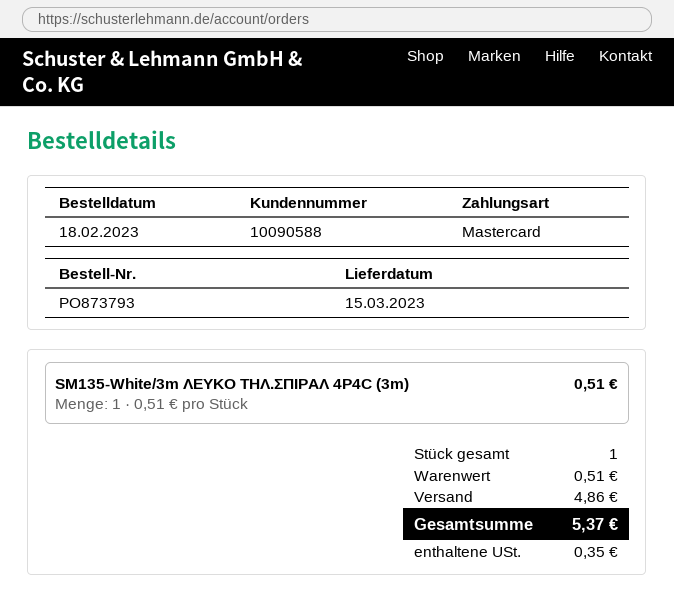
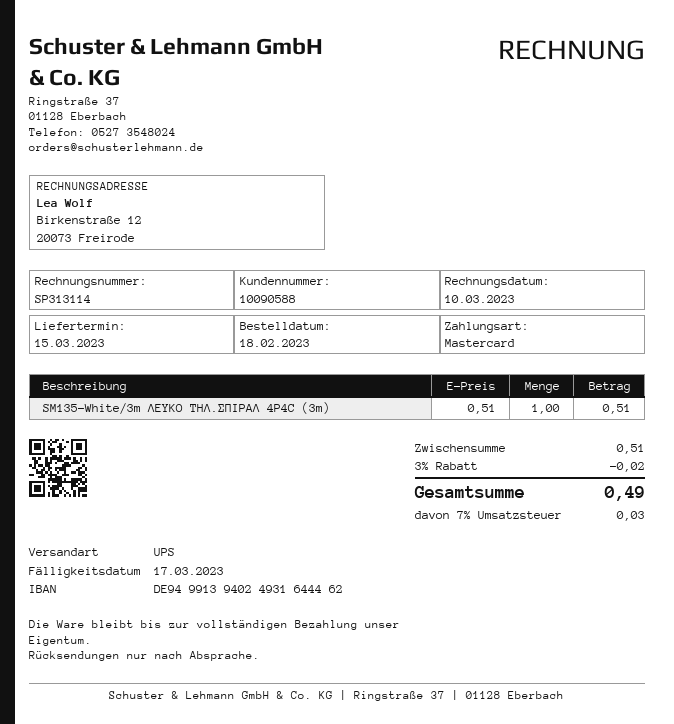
discount: none -> 3% = 0.02
shipping: 4.86 -> none
tax: 0.35 -> 0.03
total: 5.37 -> 0.49

